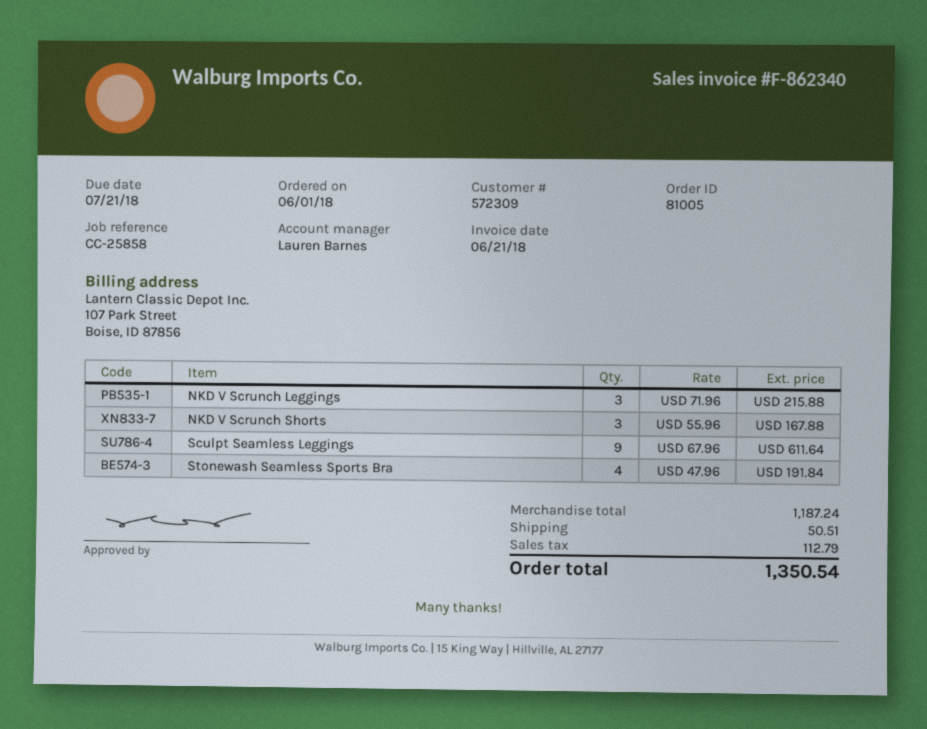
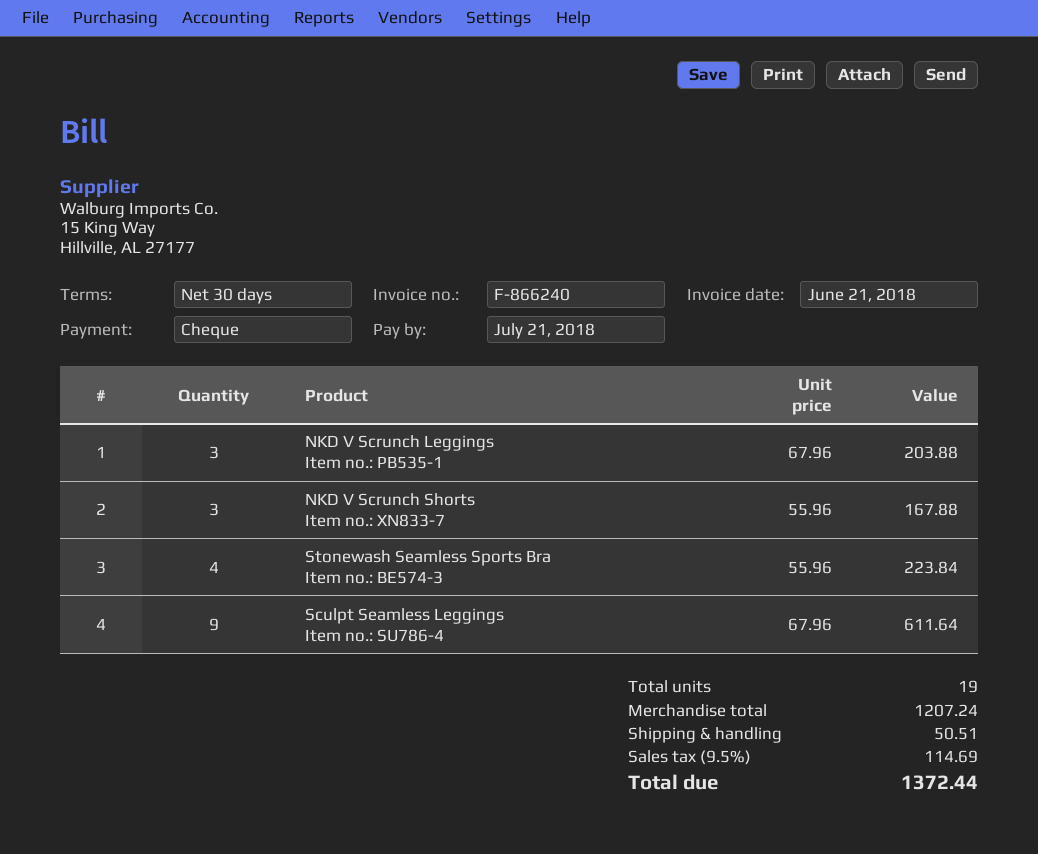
invoice number: F-862340 -> F-866240
NKD V Scrunch Leggings: 3 x 71.96 = 215.88 -> 3 x 67.96 = 203.88
Stonewash Seamless Sports Bra: 4 x 47.96 = 191.84 -> 4 x 55.96 = 223.84
subtotal: 1187.24 -> 1207.24
tax: 112.79 -> 114.69
total: 1350.54 -> 1372.44

